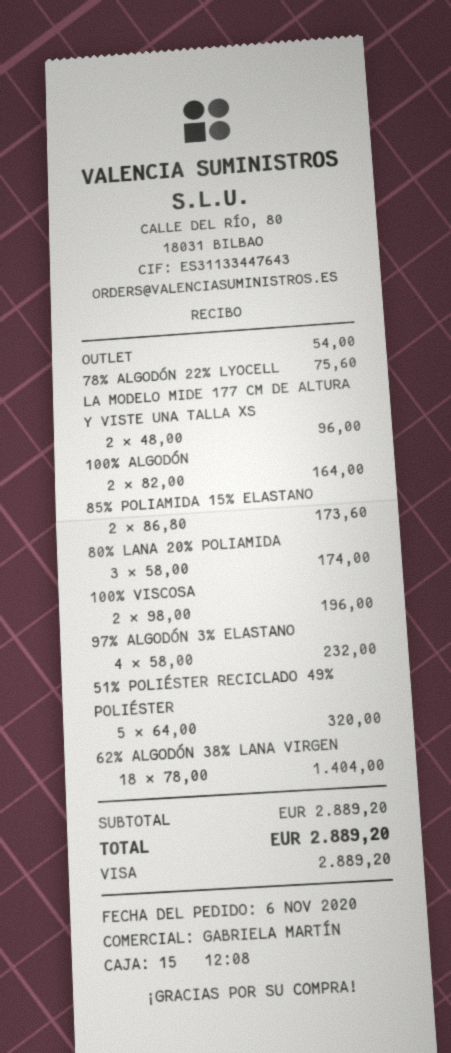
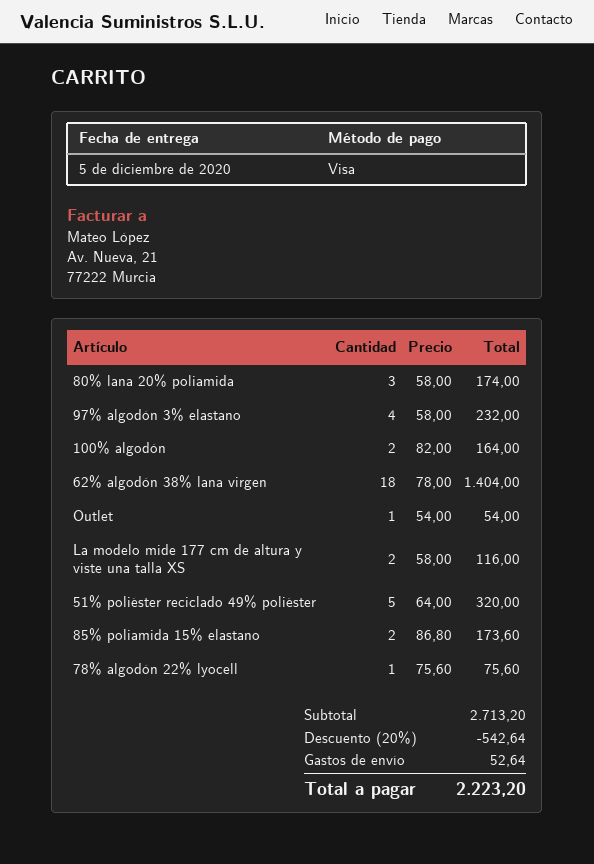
LA MODELO MIDE 177 CM DE ALTURA Y VISTE UNA TALLA XS: 2 x 48.00 = 96.00 -> 2 x 58.00 = 116.00
100% VISCOSA: 2 x 98.00 = 196.00 -> none
subtotal: 2889.20 -> 2713.20
discount: none -> 20% = 542.64
shipping: none -> 52.64
total: 2889.20 -> 2223.20

